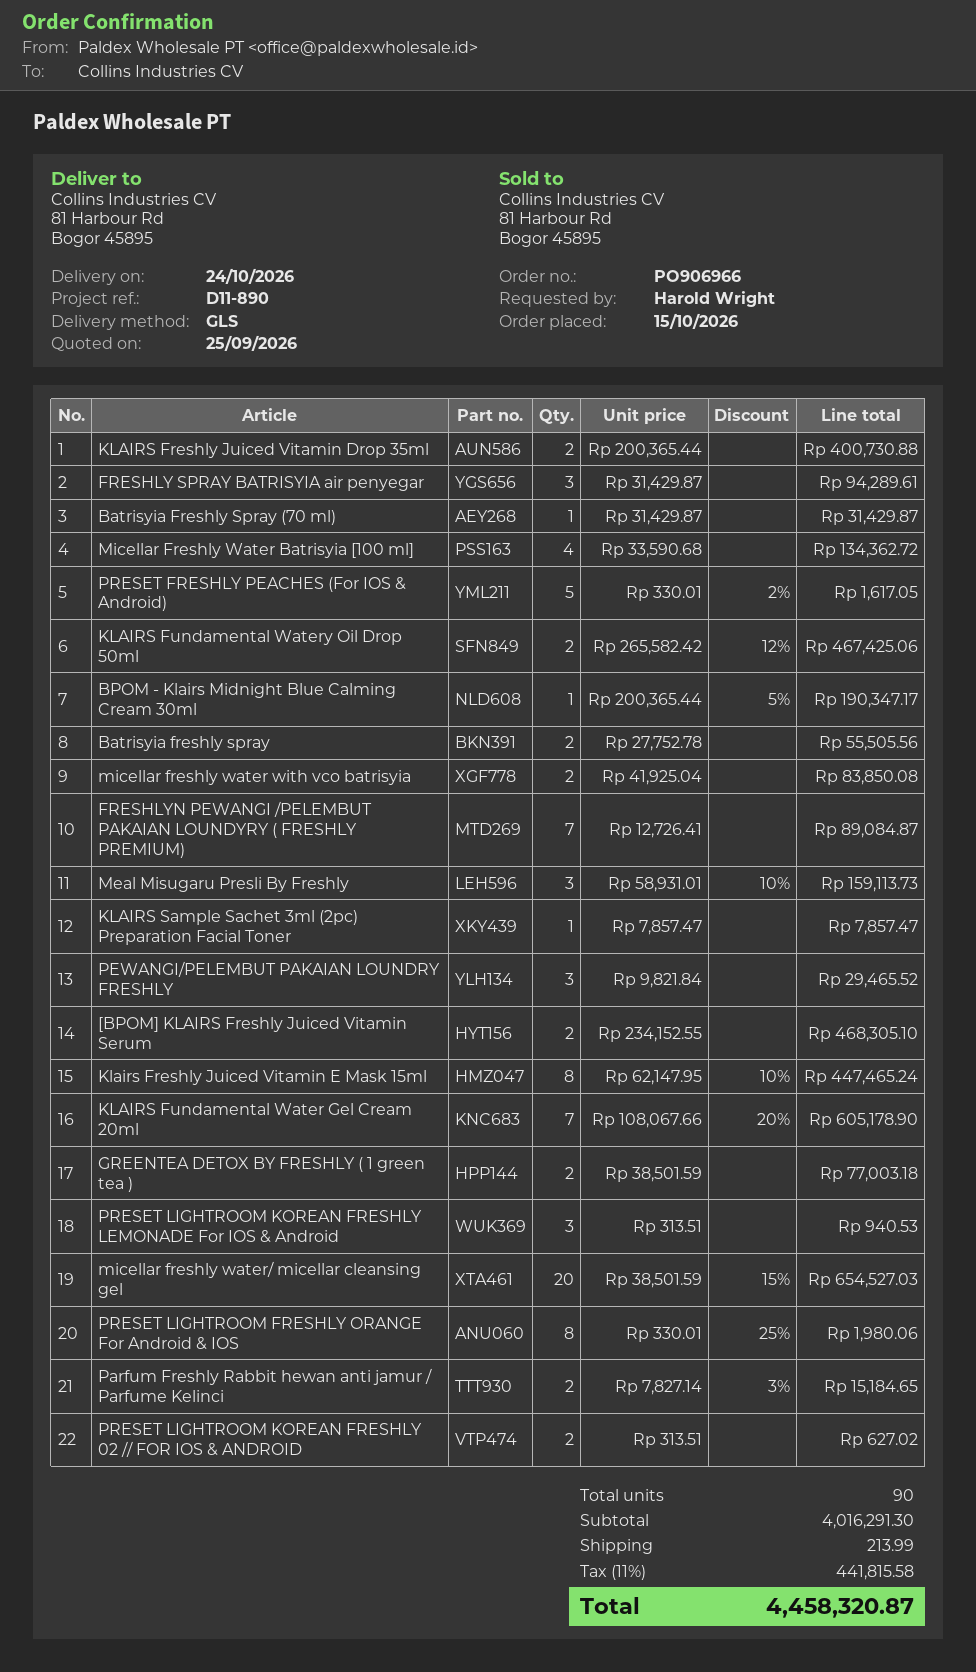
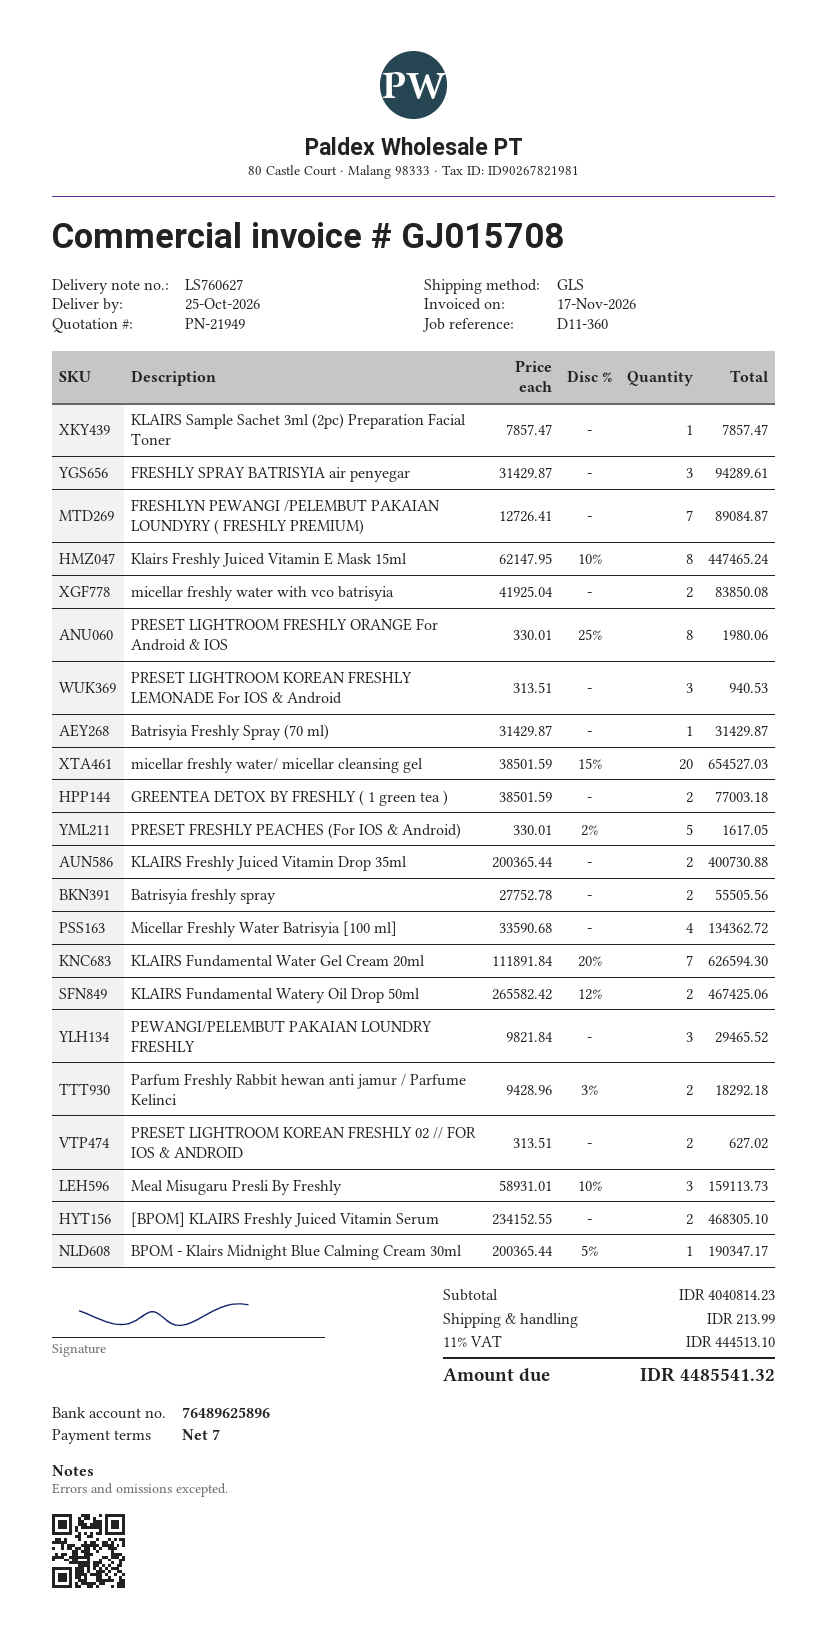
delivery date: 2026-10-24 -> 2026-10-25
reference: D11-890 -> D11-360
KLAIRS Fundamental Water Gel Cream 20ml: 7 x 108067.66 - 20% = 605178.90 -> 7 x 111891.84 - 20% = 626594.30
Parfum Freshly Rabbit hewan anti jamur / Parfume Kelinci: 2 x 7827.14 - 3% = 15184.65 -> 2 x 9428.96 - 3% = 18292.18
subtotal: 4016291.30 -> 4040814.23
tax: 11% = 441815.58 -> 11% = 444513.10
total: 4458320.87 -> 4485541.32

